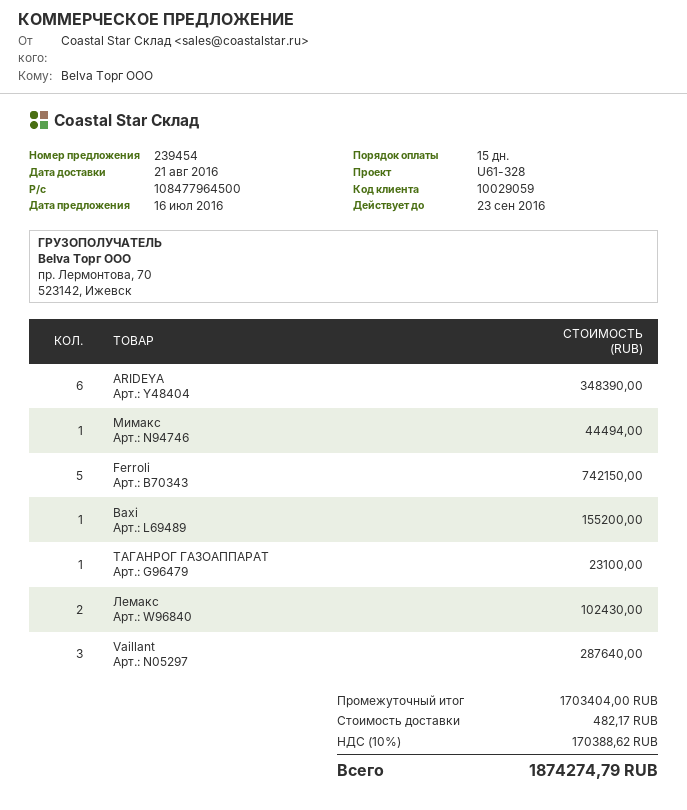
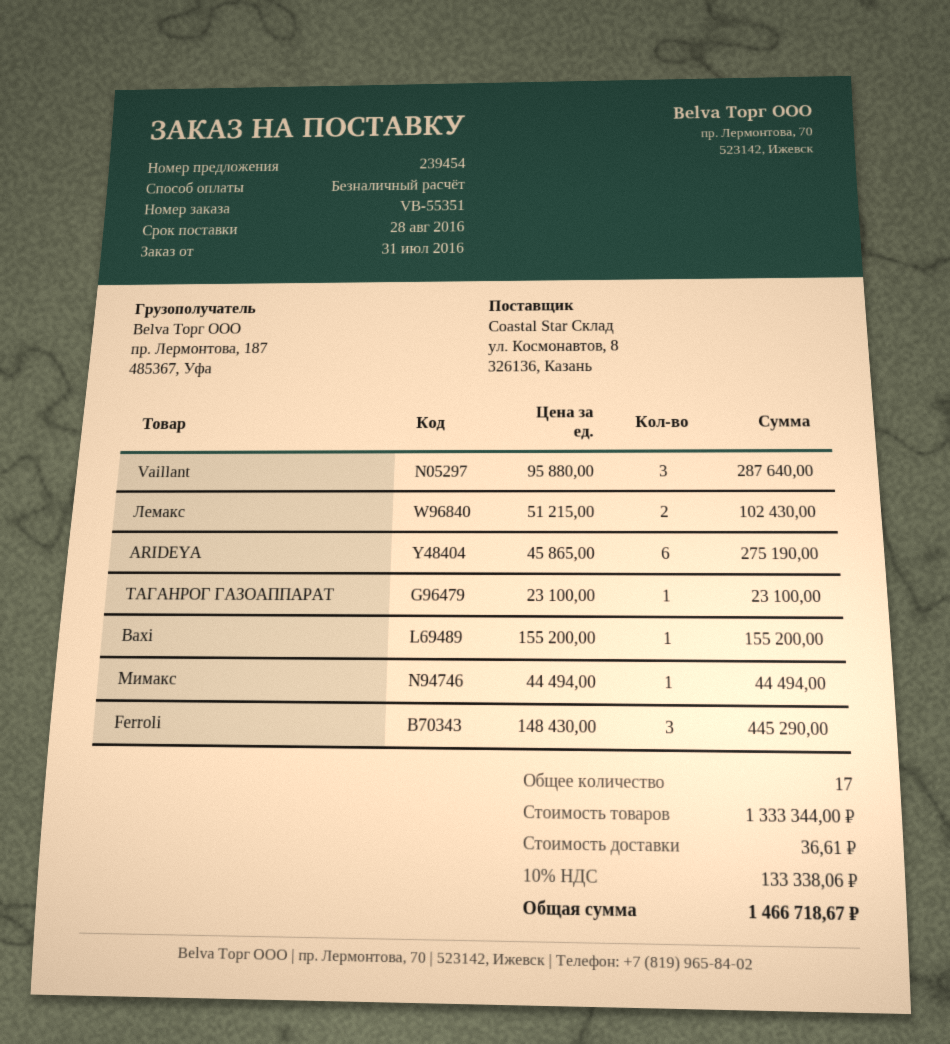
delivery date: 2016-08-21 -> 2016-08-28
ship to: пр. Лермонтова, 70, 523142, Ижевск -> пр. Лермонтова, 187, 485367, Уфа
ARIDEYA: 6 for 348390.00 -> 6 for 275190.00
Ferroli: 5 for 742150.00 -> 3 for 445290.00
subtotal: 1703404.00 -> 1333344.00
shipping: 482.17 -> 36.61
tax: 10% = 170388.62 -> 10% = 133338.06
total: 1874274.79 -> 1466718.67

